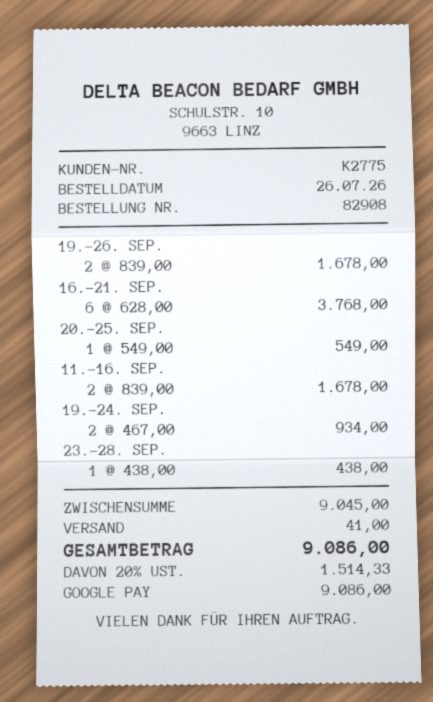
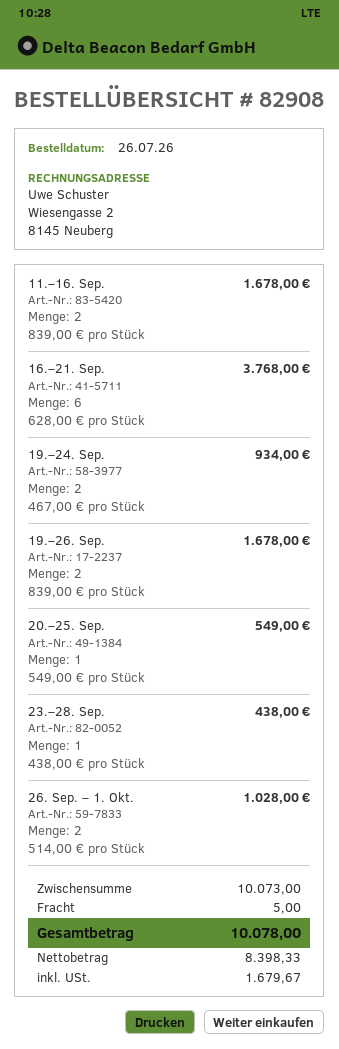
26. Sep. – 1. Okt.: none -> 2 x 514.00 = 1028.00
subtotal: 9045.00 -> 10073.00
shipping: 41.00 -> 5.00
tax: 1514.33 -> 1679.67
total: 9086.00 -> 10078.00

